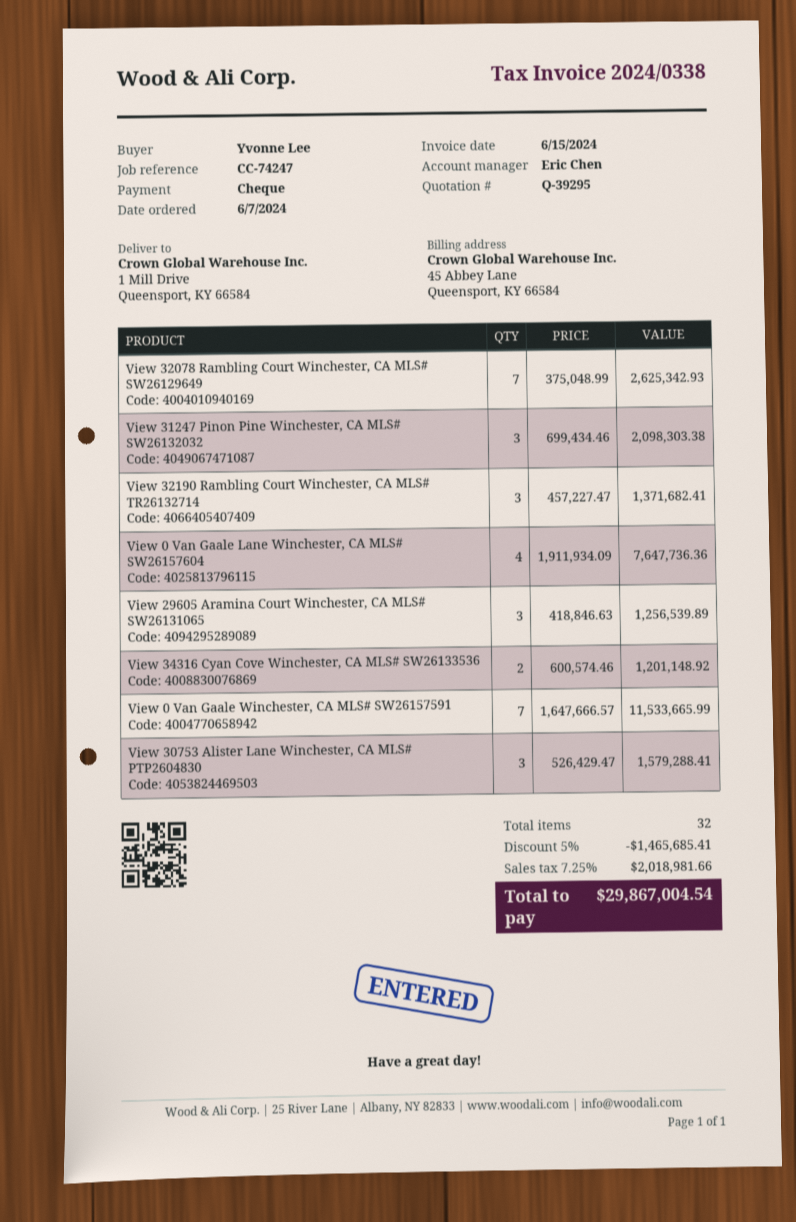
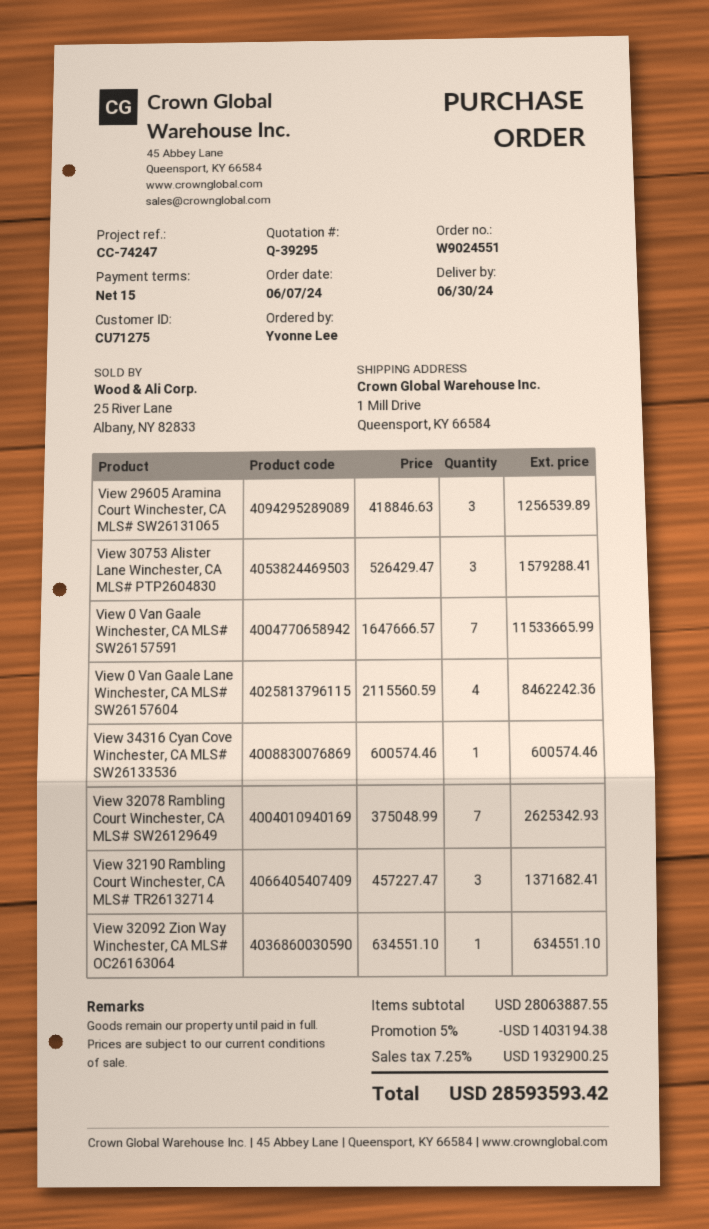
View 31247 Pinon Pine Winchester, CA MLS# SW26132032: 3 x 699434.46 = 2098303.38 -> none
View 0 Van Gaale Lane Winchester, CA MLS# SW26157604: 4 x 1911934.09 = 7647736.36 -> 4 x 2115560.59 = 8462242.36
View 34316 Cyan Cove Winchester, CA MLS# SW26133536: 2 x 600574.46 = 1201148.92 -> 1 x 600574.46 = 600574.46
View 32092 Zion Way Winchester, CA MLS# OC26163064: none -> 1 x 634551.10 = 634551.10
discount: 5% = 1465685.41 -> 5% = 1403194.38
tax: 7.25% = 2018981.66 -> 7.25% = 1932900.25
total: 29867004.54 -> 28593593.42

